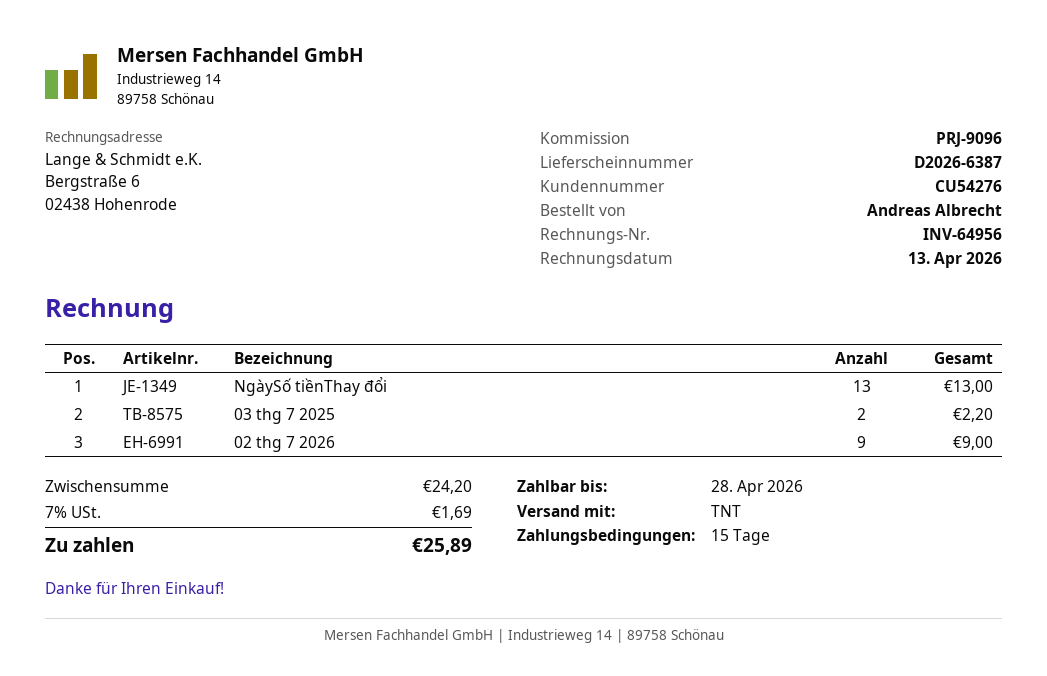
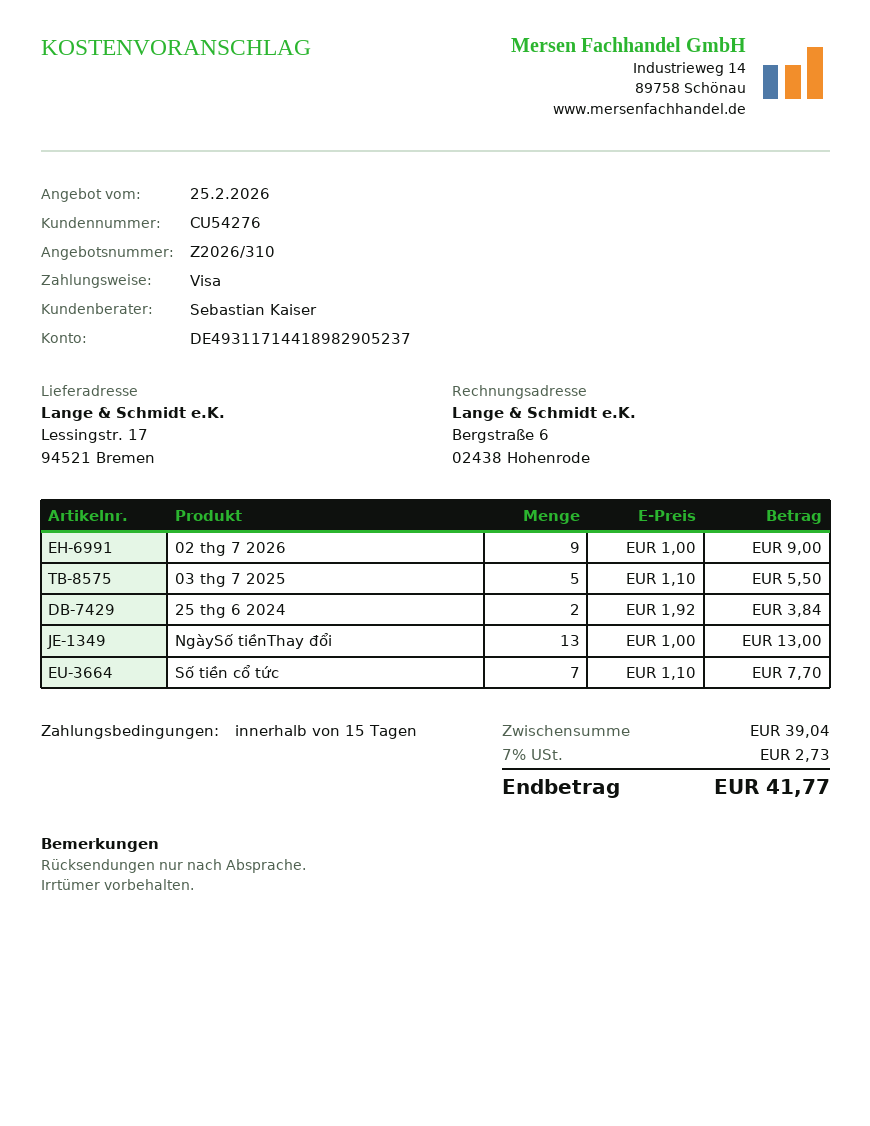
03 thg 7 2025: 2 for 2.20 -> 5 for 5.50
25 thg 6 2024: none -> 2 for 3.84
Số tiền cổ tức: none -> 7 for 7.70
subtotal: 24.20 -> 39.04
tax: 7% = 1.69 -> 7% = 2.73
total: 25.89 -> 41.77

